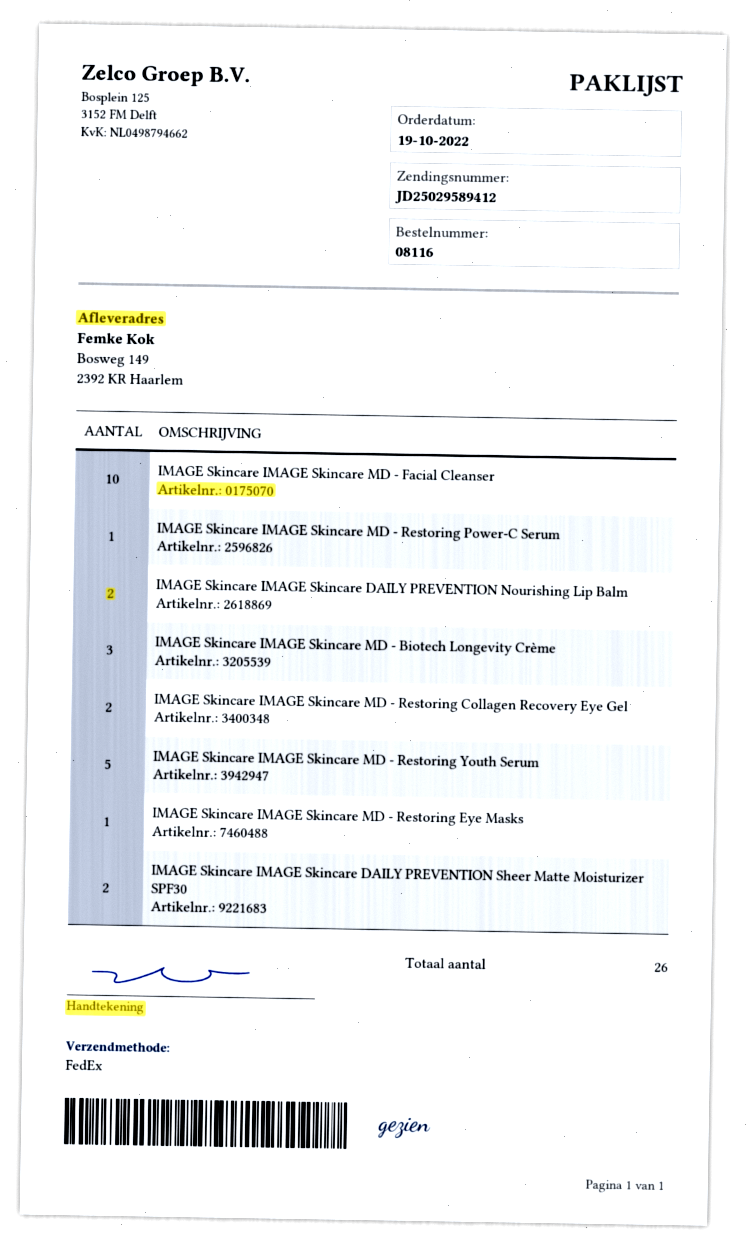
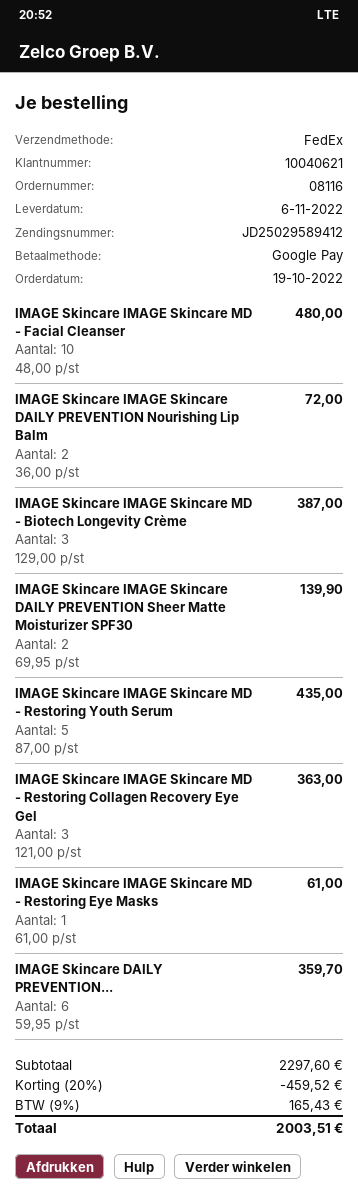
IMAGE Skincare IMAGE Skincare MD - Restoring Power-C Serum: 1 -> none
IMAGE Skincare IMAGE Skincare MD - Restoring Collagen Recovery Eye Gel: 2 -> 3
IMAGE Skincare DAILY PREVENTION...: none -> 6

